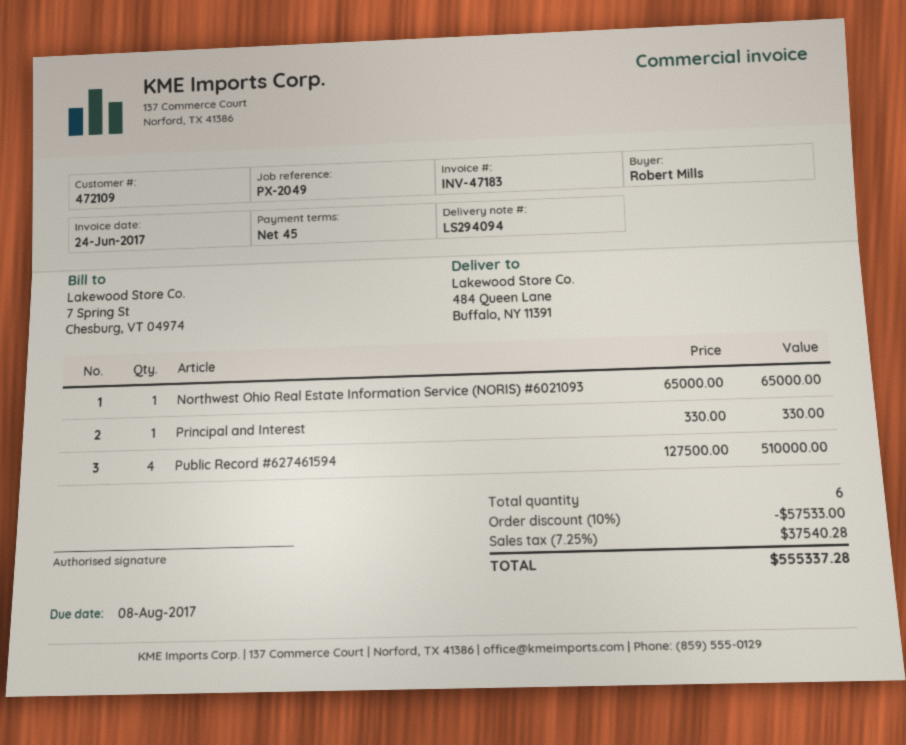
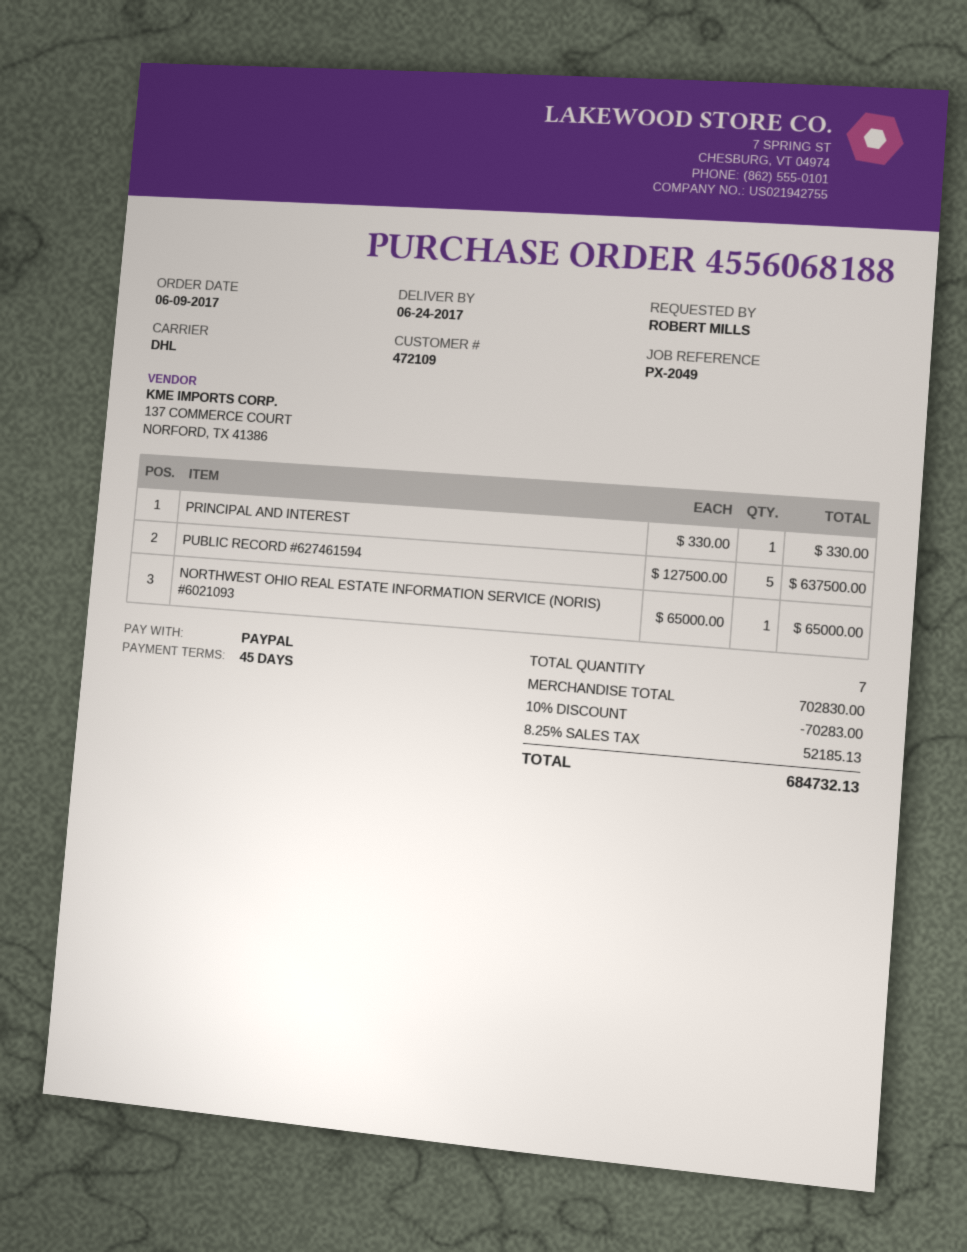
Public Record #627461594: 4 x 127500.00 = 510000.00 -> 5 x 127500.00 = 637500.00
total quantity: 6 -> 7
discount: 10% = 57533.00 -> 10% = 70283.00
tax: 7.25% = 37540.28 -> 8.25% = 52185.13
total: 555337.28 -> 684732.13

